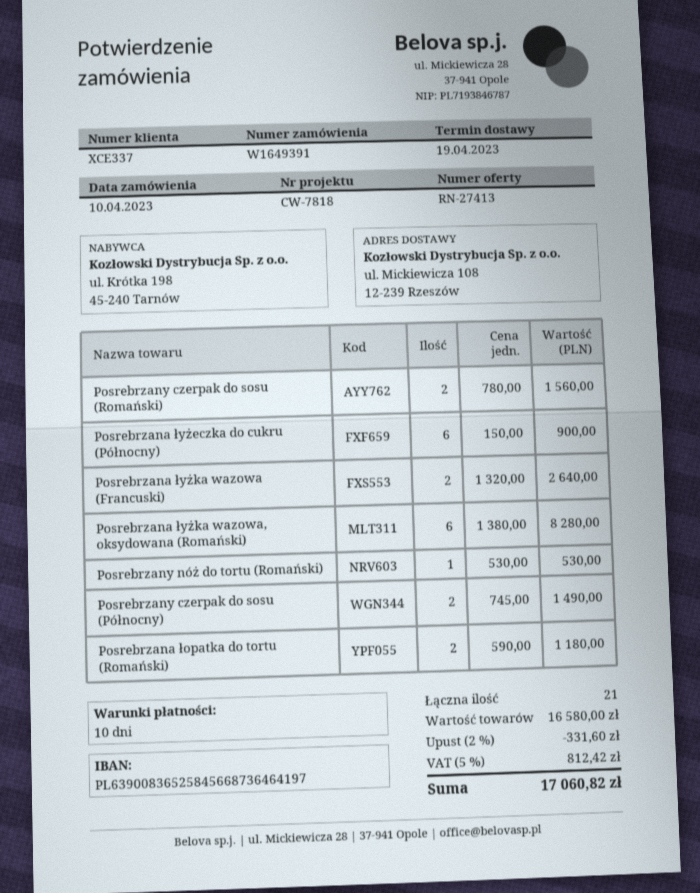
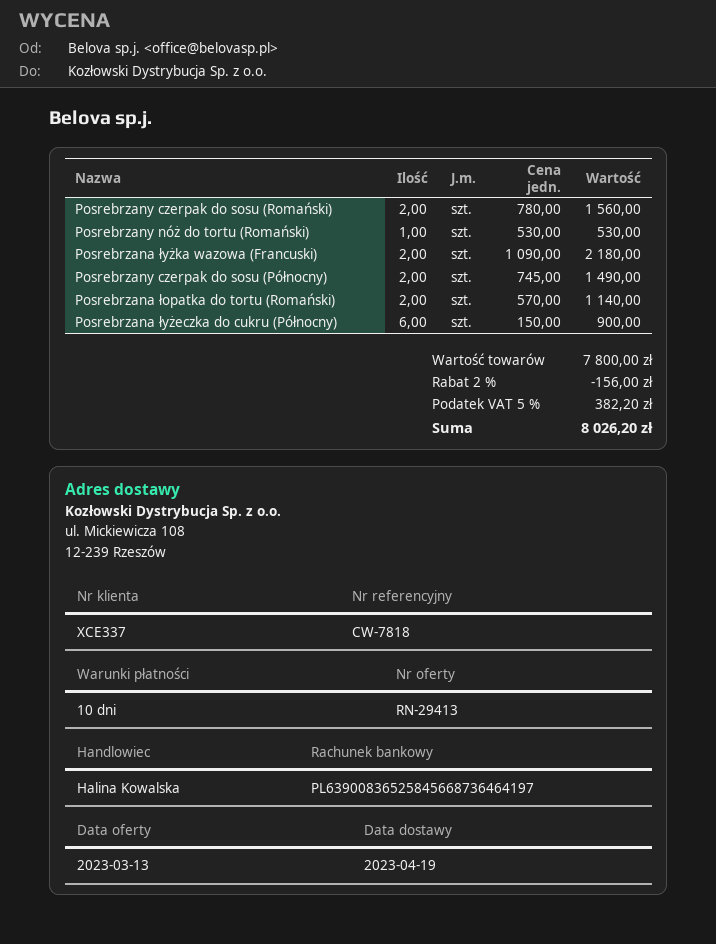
quote number: RN-27413 -> RN-29413
Posrebrzana łyżka wazowa (Francuski): 2 x 1320.00 = 2640.00 -> 2 x 1090.00 = 2180.00
Posrebrzana łyżka wazowa, oksydowana (Romański): 6 x 1380.00 = 8280.00 -> none
Posrebrzana łopatka do tortu (Romański): 2 x 590.00 = 1180.00 -> 2 x 570.00 = 1140.00
subtotal: 16580.00 -> 7800.00
discount: 2% = 331.60 -> 2% = 156.00
tax: 5% = 812.42 -> 5% = 382.20
total: 17060.82 -> 8026.20

